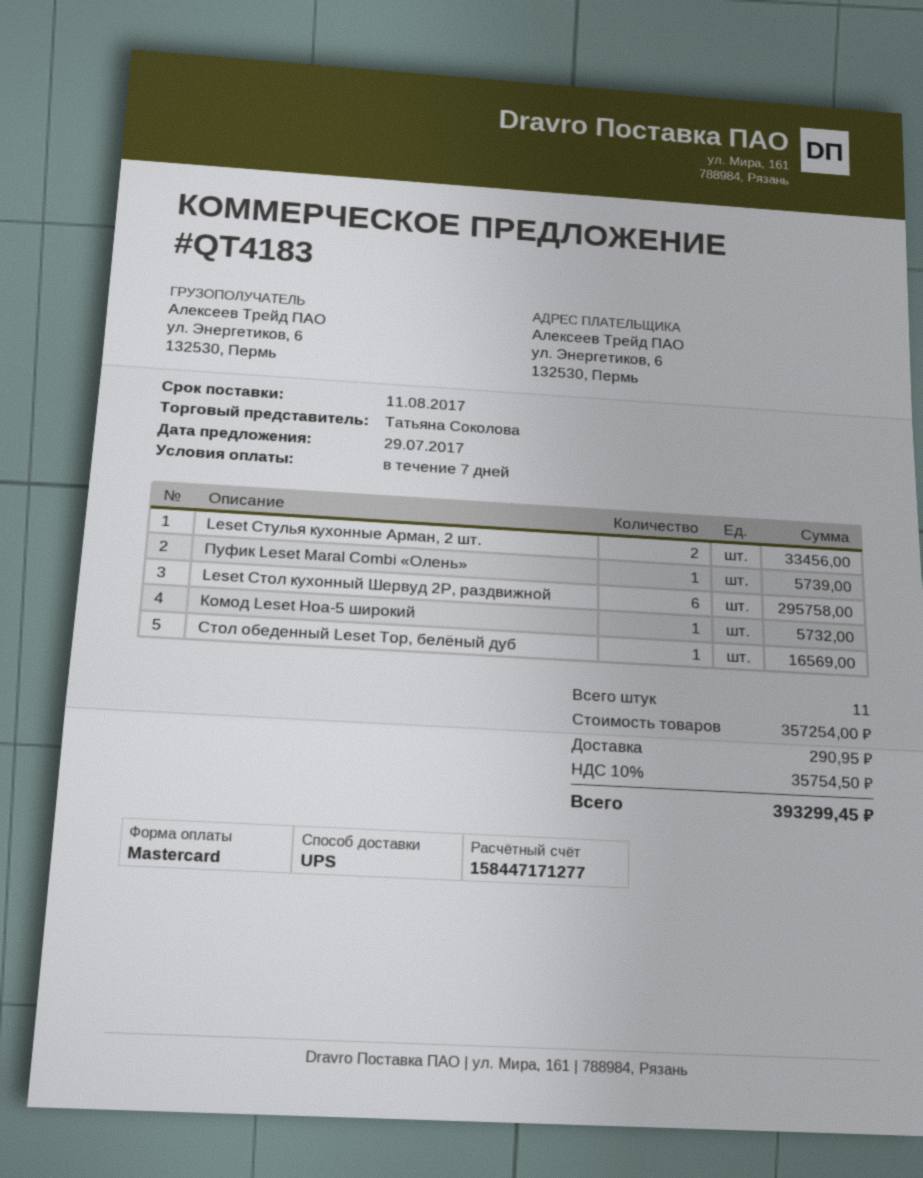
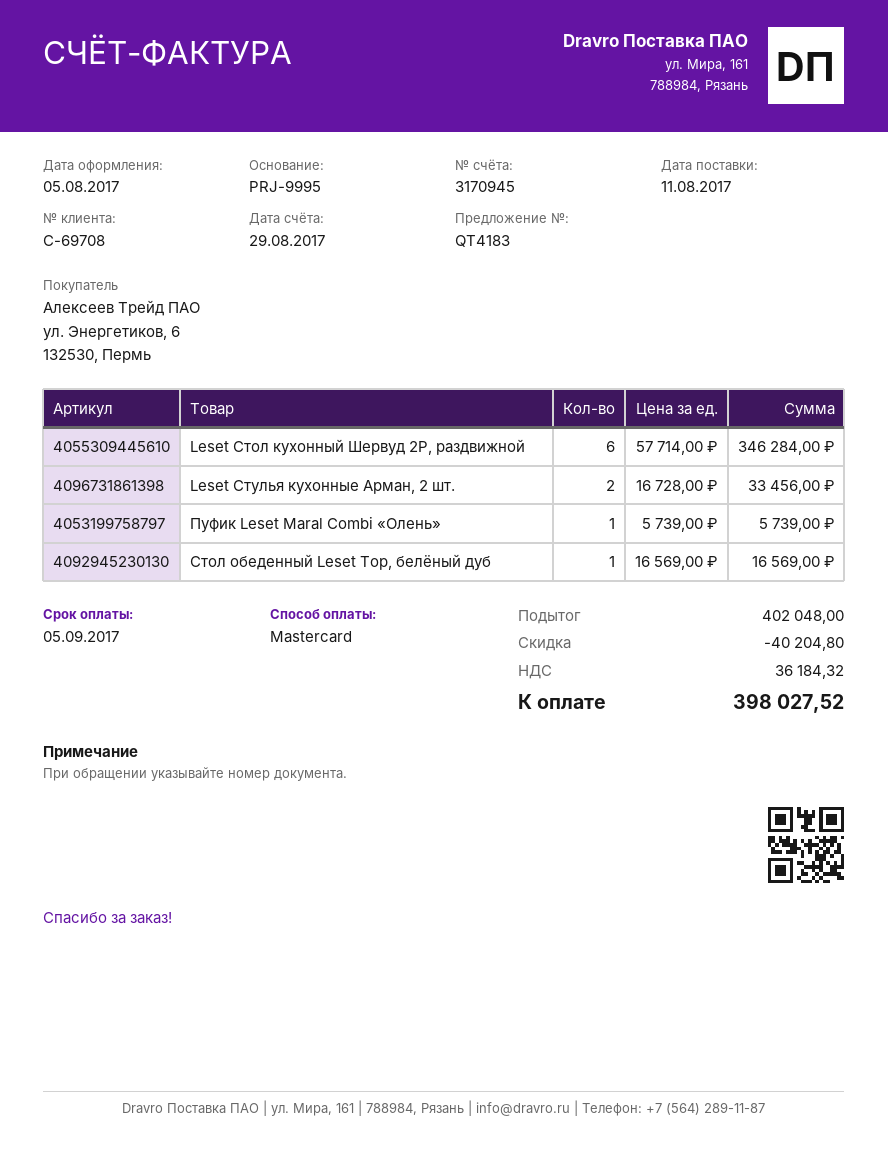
Leset Стол кухонный Шервуд 2Р, раздвижной: 6 for 295758.00 -> 6 for 346284.00
Комод Leset Ноа-5 широкий: 1 for 5732.00 -> none
subtotal: 357254.00 -> 402048.00
discount: none -> 40204.80
shipping: 290.95 -> none
tax: 35754.50 -> 36184.32
total: 393299.45 -> 398027.52

